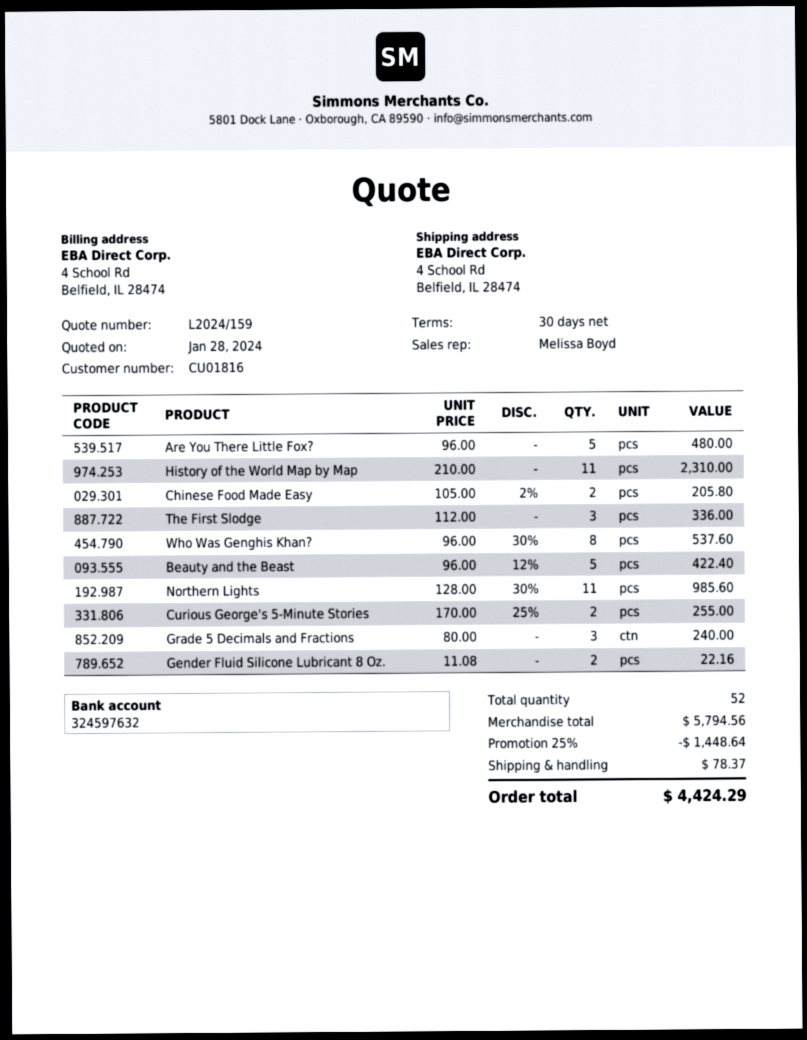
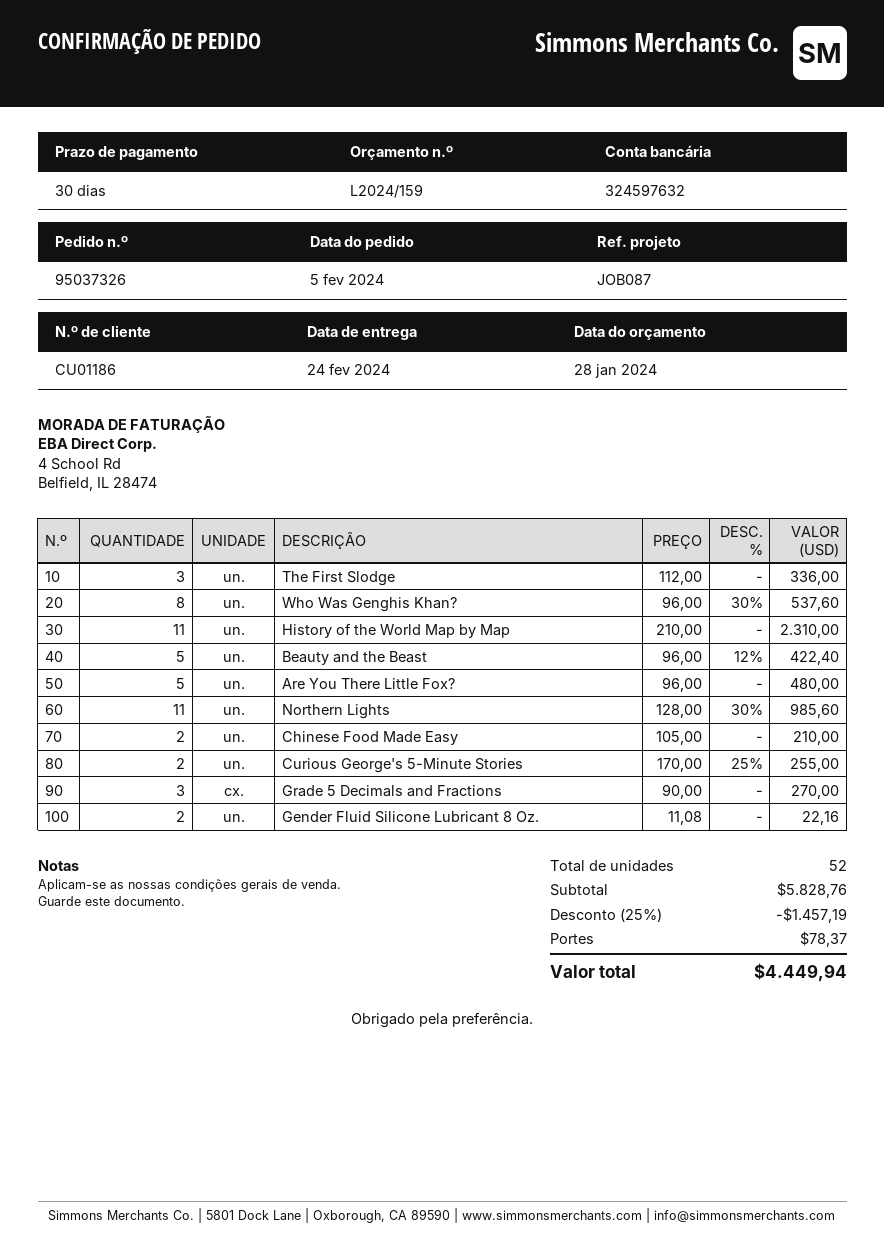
customer number: CU01816 -> CU01186
Chinese Food Made Easy: 2 x 105.00 - 2% = 205.80 -> 2 x 105.00 = 210.00
Grade 5 Decimals and Fractions: 3 x 80.00 = 240.00 -> 3 x 90.00 = 270.00
subtotal: 5794.56 -> 5828.76
discount: 25% = 1448.64 -> 25% = 1457.19
total: 4424.29 -> 4449.94

